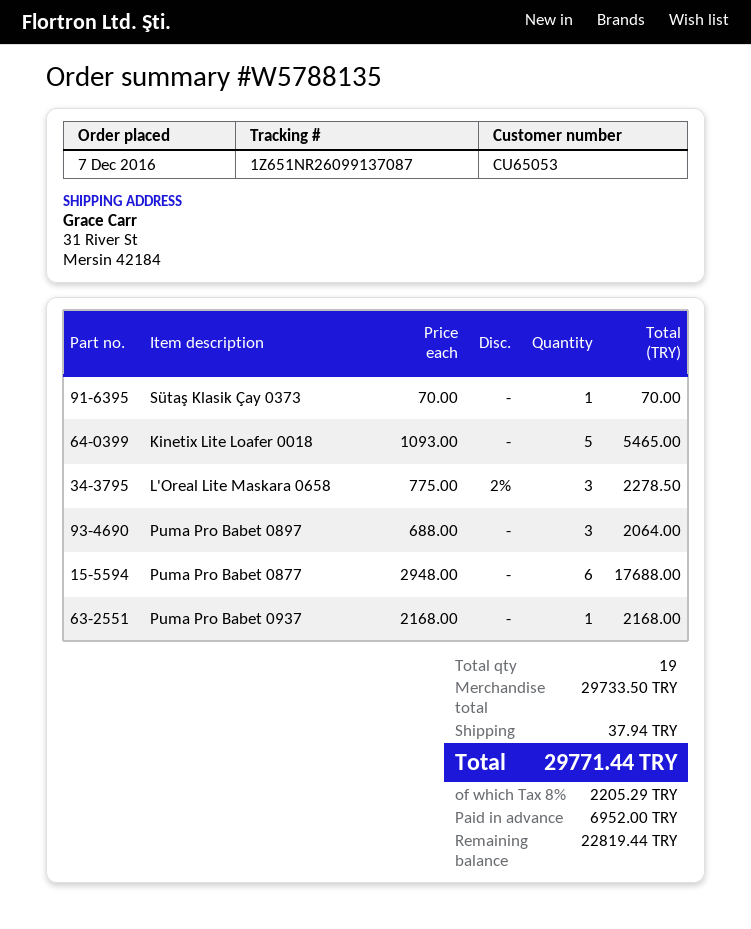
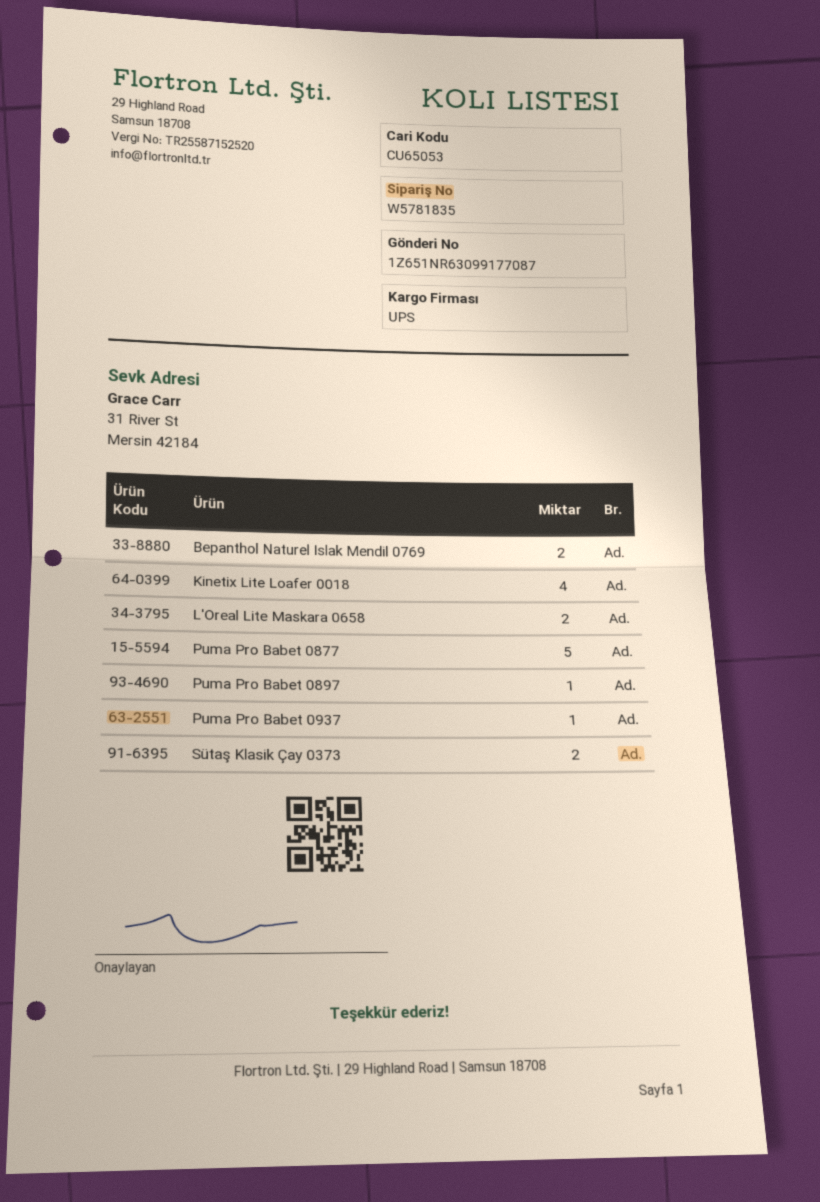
order number: W5788135 -> W5781835
tracking number: 1Z651NR26099137087 -> 1Z651NR63099177087
Sütaş Klasik Çay 0373: 1 -> 2
Kinetix Lite Loafer 0018: 5 -> 4
L'Oreal Lite Maskara 0658: 3 -> 2
Puma Pro Babet 0897: 3 -> 1
Puma Pro Babet 0877: 6 -> 5
Bepanthol Naturel Islak Mendil 0769: none -> 2

